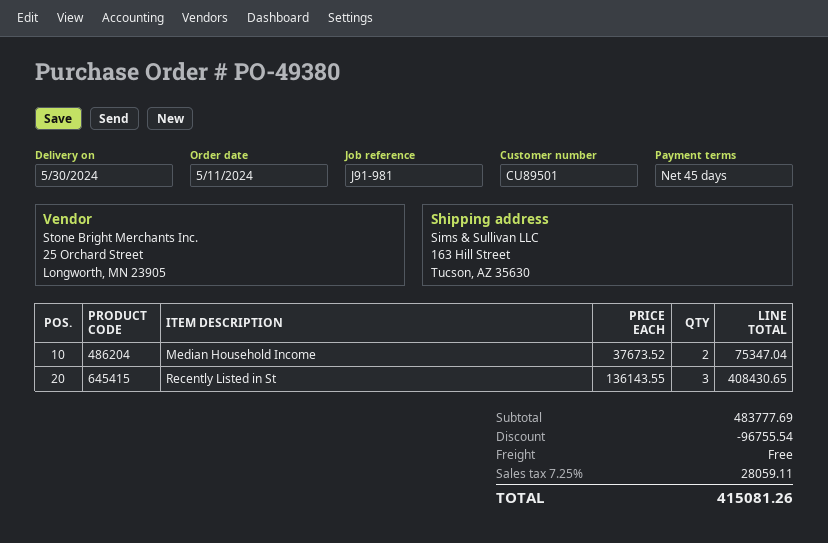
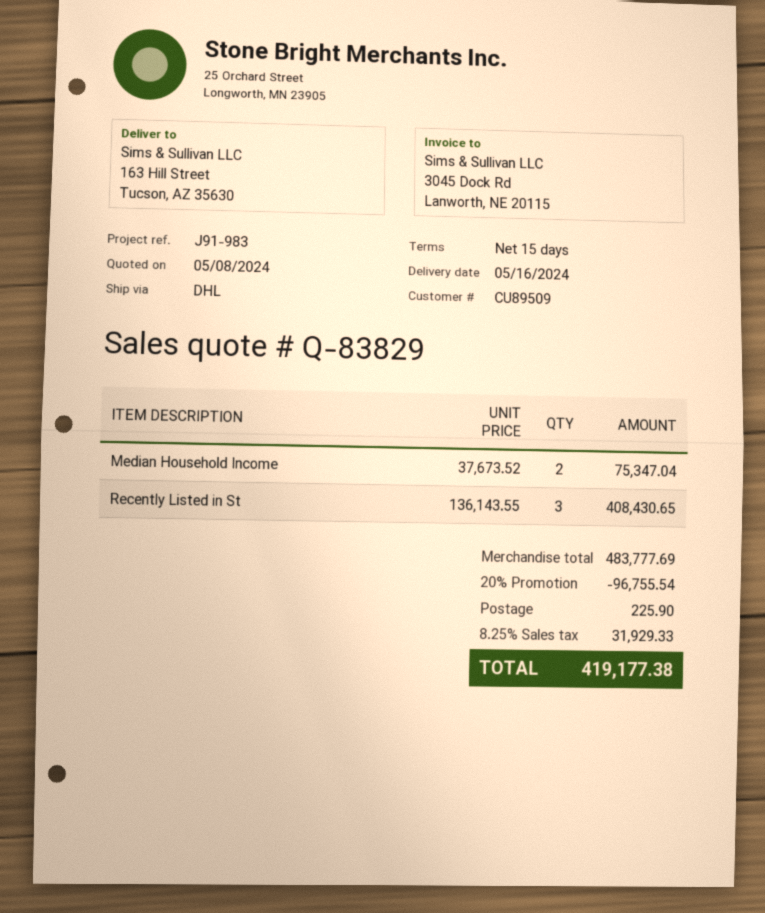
delivery date: 2024-05-30 -> 2024-05-16
payment terms: 45 days -> 15 days
customer number: CU89501 -> CU89509
reference: J91-981 -> J91-983
shipping: 0.00 -> 225.90
tax: 7.25% = 28059.11 -> 8.25% = 31929.33
total: 415081.26 -> 419177.38

